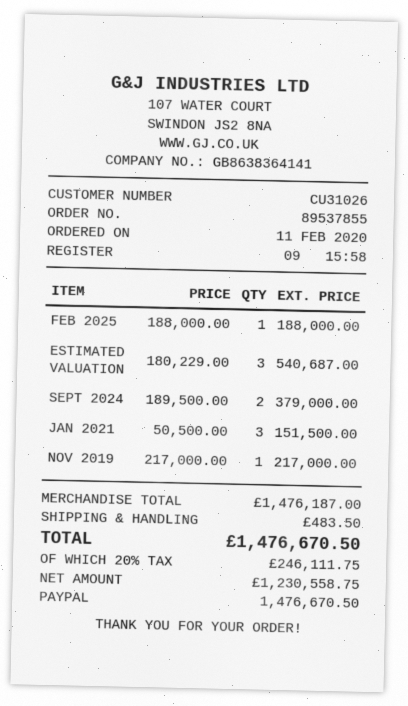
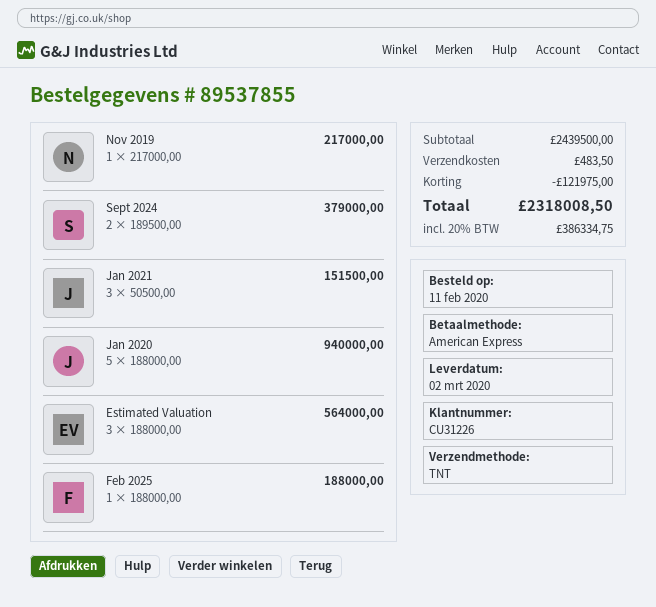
customer number: CU31026 -> CU31226
payment method: PayPal -> American Express
ESTIMATED VALUATION: 3 x 180229.00 = 540687.00 -> 3 x 188000.00 = 564000.00
Jan 2020: none -> 5 x 188000.00 = 940000.00
subtotal: 1476187.00 -> 2439500.00
discount: none -> 121975.00
tax: 20% = 246111.75 -> 20% = 386334.75
total: 1476670.50 -> 2318008.50

